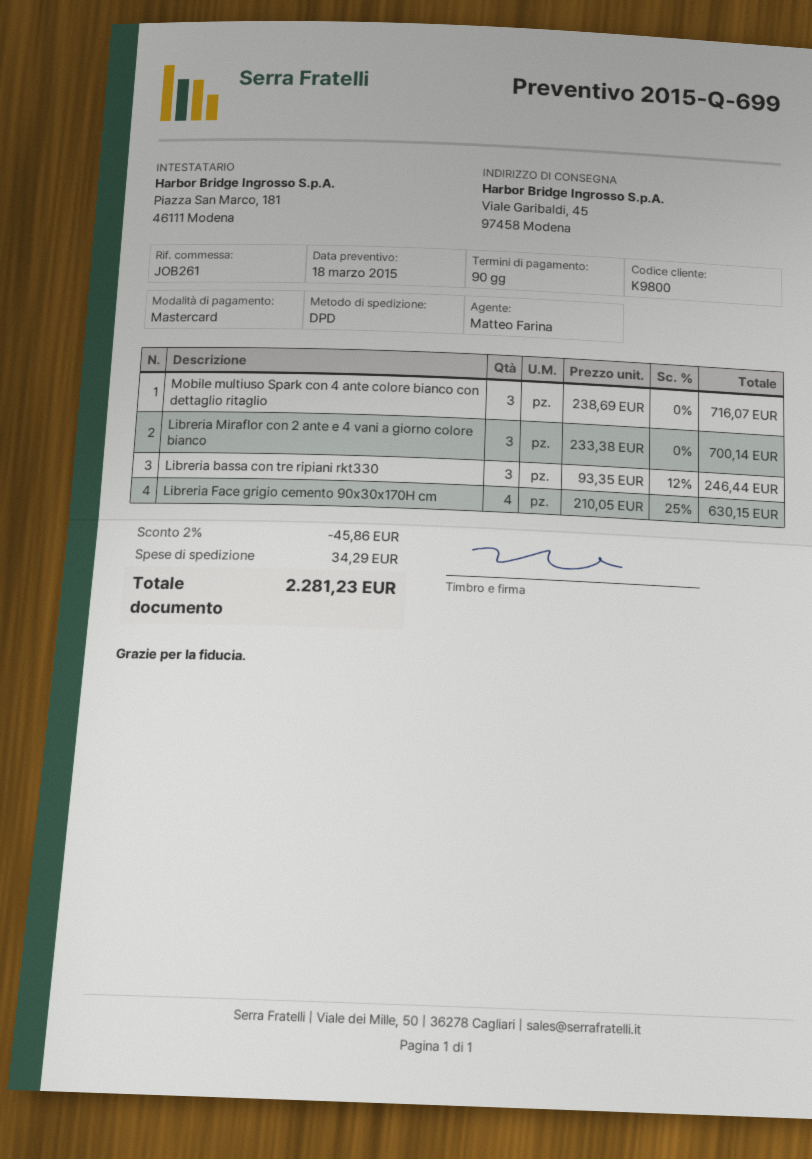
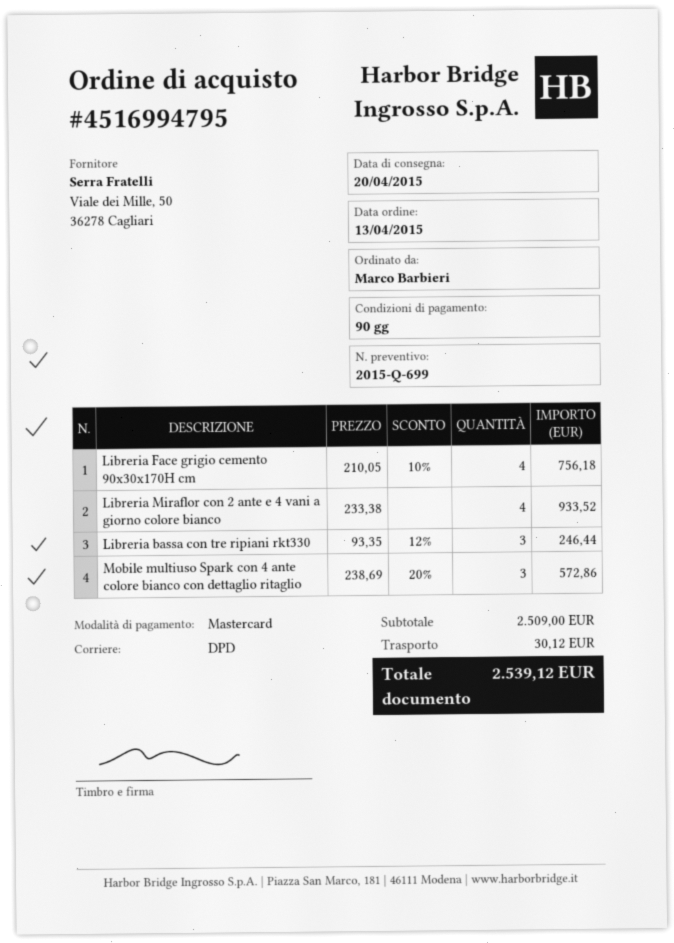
Mobile multiuso Spark con 4 ante colore bianco con dettaglio ritaglio: 3 x 238.69 = 716.07 -> 3 x 238.69 - 20% = 572.86
Libreria Miraflor con 2 ante e 4 vani a giorno colore bianco: 3 x 233.38 = 700.14 -> 4 x 233.38 = 933.52
Libreria Face grigio cemento 90x30x170H cm: 4 x 210.05 - 25% = 630.15 -> 4 x 210.05 - 10% = 756.18
discount: 2% = 45.86 -> none
shipping: 34.29 -> 30.12
total: 2281.23 -> 2539.12

